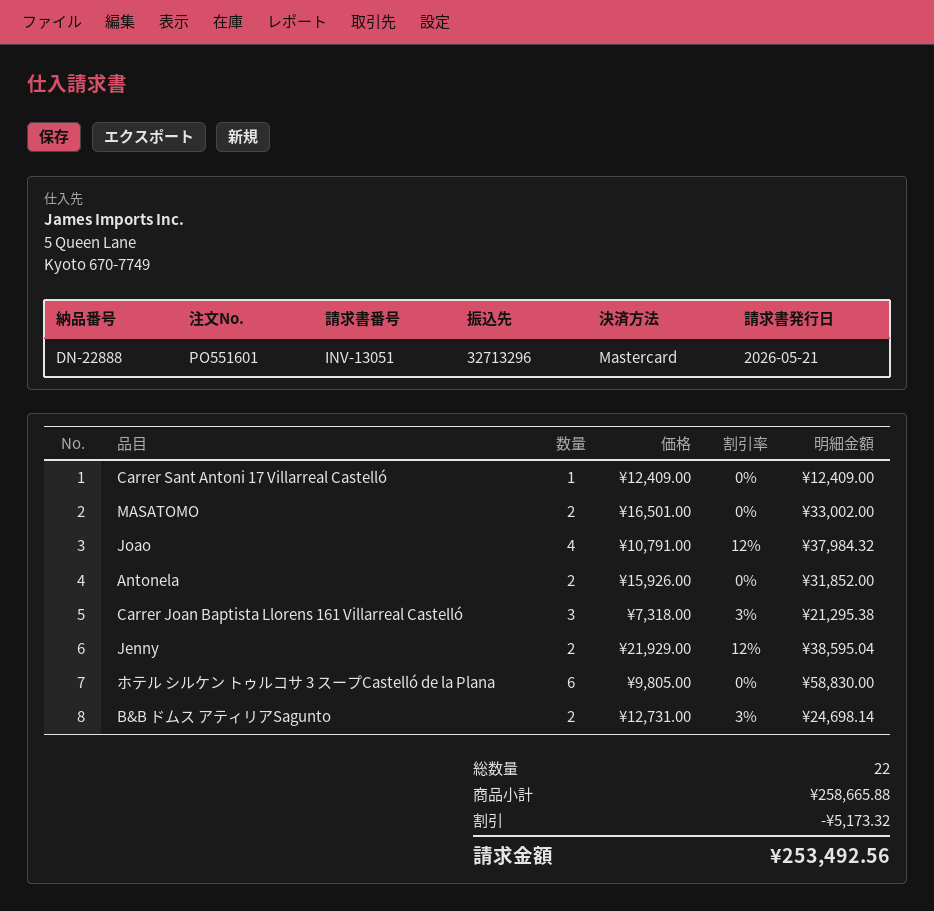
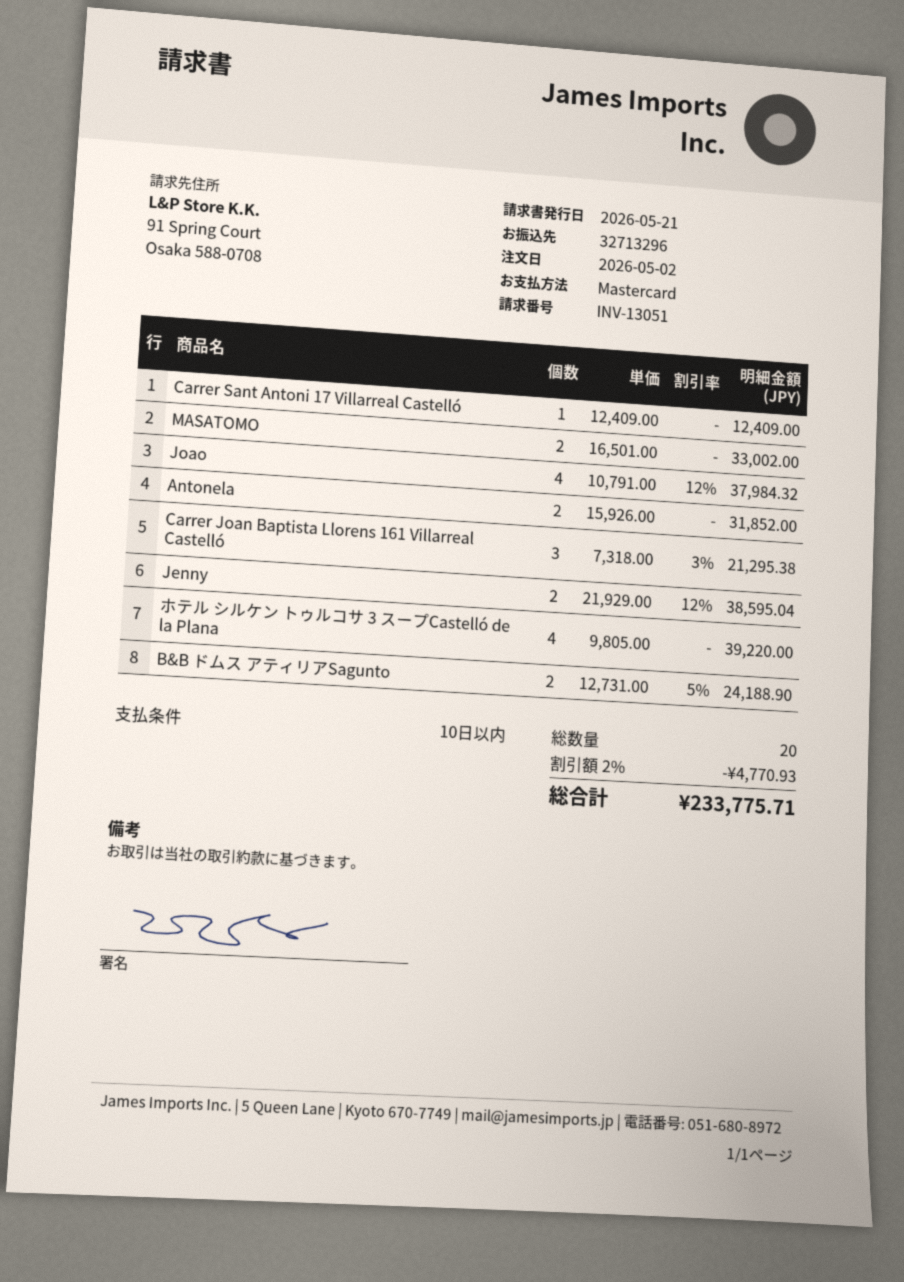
ホテル シルケン トゥルコサ 3 スープCastelló de la Plana: 6 x 9805.00 = 58830.00 -> 4 x 9805.00 = 39220.00
B&B ドムス アティリアSagunto: 2 x 12731.00 - 3% = 24698.14 -> 2 x 12731.00 - 5% = 24188.90
total quantity: 22 -> 20
discount: 5173.32 -> 4770.93
total: 253492.56 -> 233775.71

